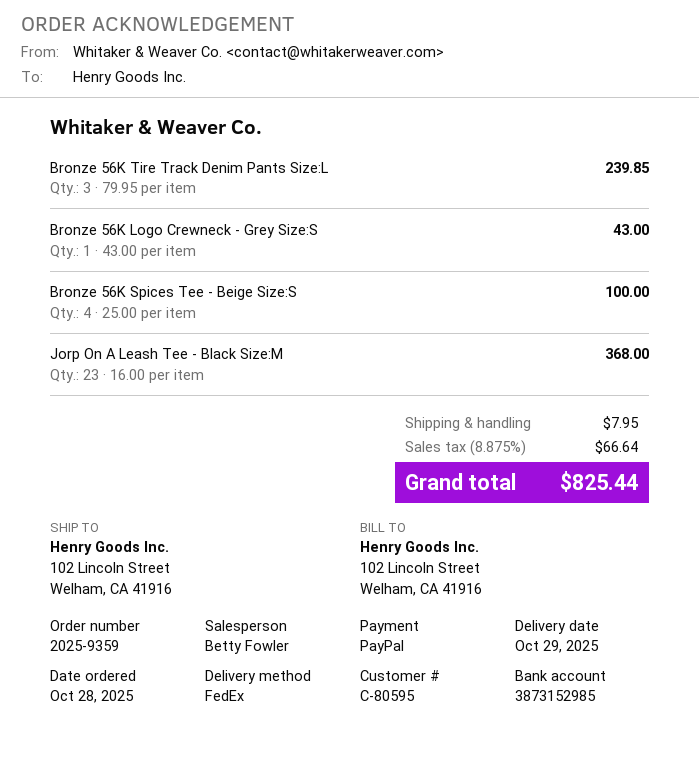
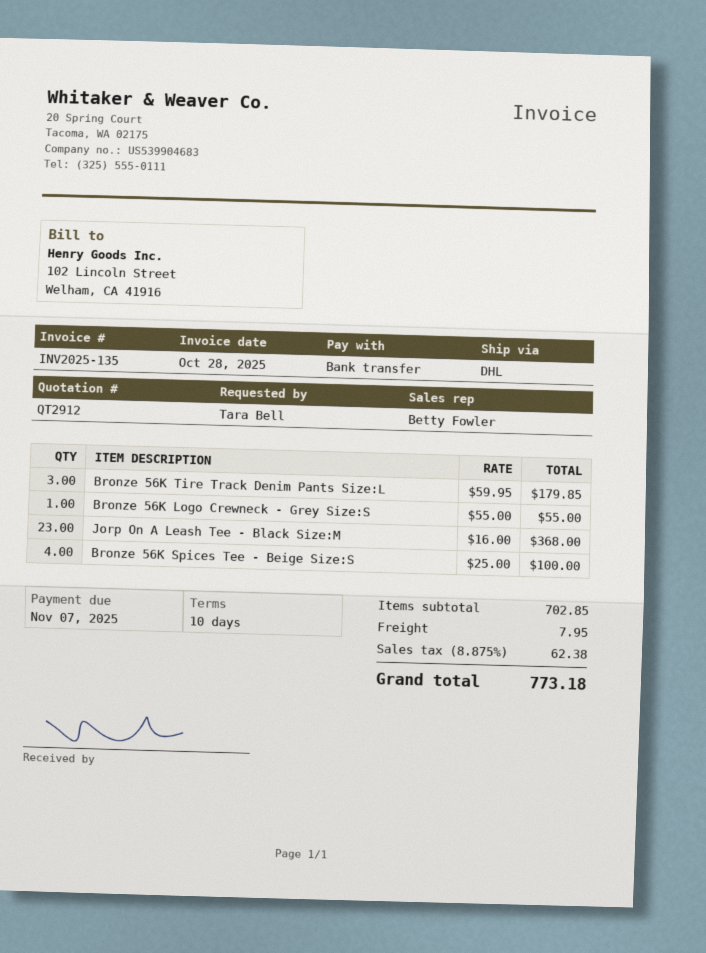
payment method: PayPal -> bank transfer
shipping method: FedEx -> DHL
Bronze 56K Tire Track Denim Pants Size:L: 3 x 79.95 = 239.85 -> 3 x 59.95 = 179.85
Bronze 56K Logo Crewneck - Grey Size:S: 1 x 43.00 = 43.00 -> 1 x 55.00 = 55.00
tax: 8.875% = 66.64 -> 8.875% = 62.38
total: 825.44 -> 773.18

